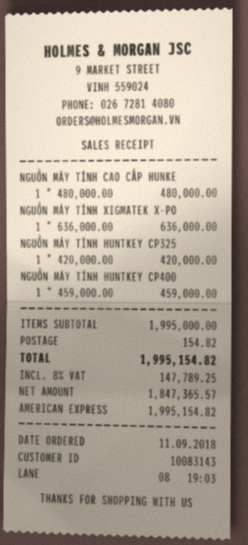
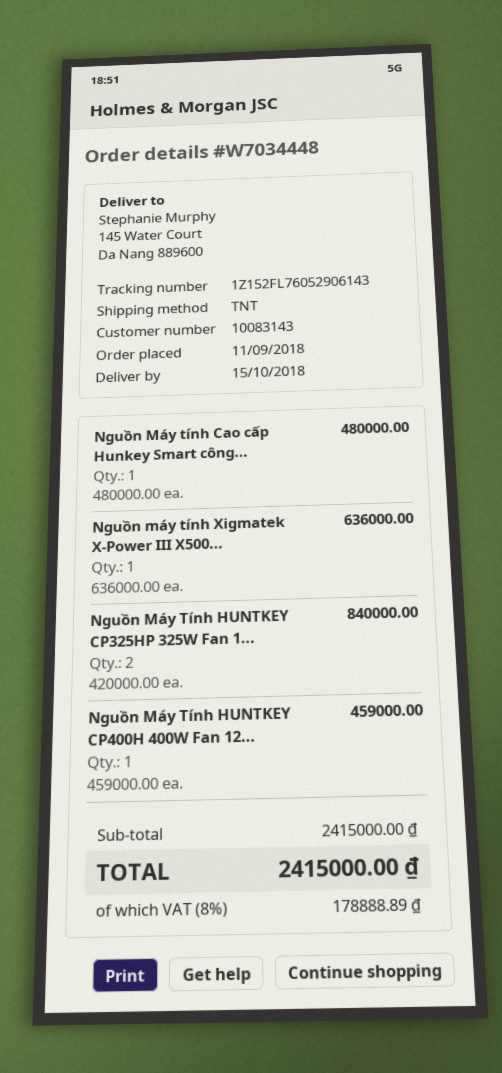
NGUỒN MÁY TÍNH HUNTKEY CP325: 1 x 420000.00 = 420000.00 -> 2 x 420000.00 = 840000.00
subtotal: 1995000.00 -> 2415000.00
shipping: 154.82 -> none
tax: 8% = 147789.25 -> 8% = 178888.89
total: 1995154.82 -> 2415000.00

